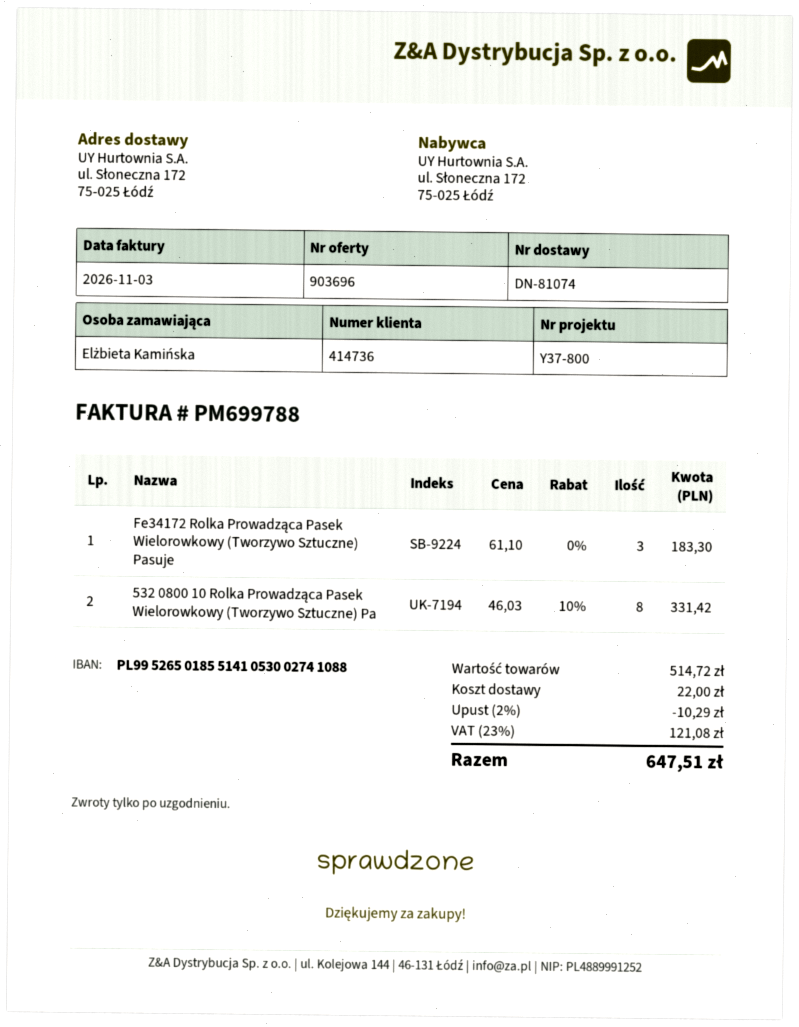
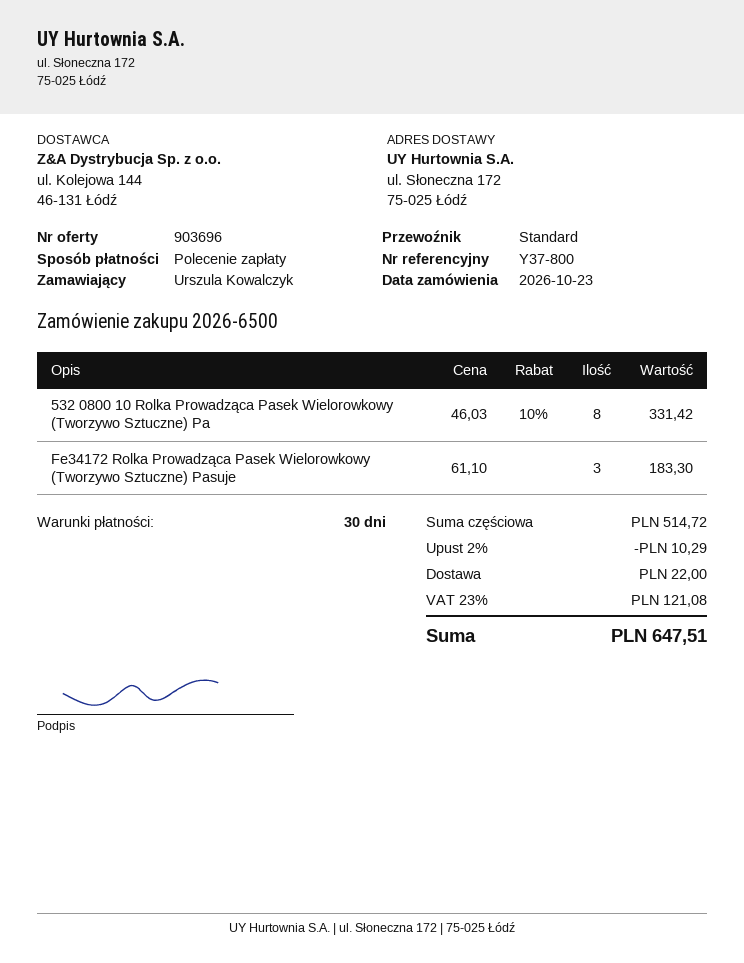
ordered by: Elżbieta Kamińska -> Urszula Kowalczyk

